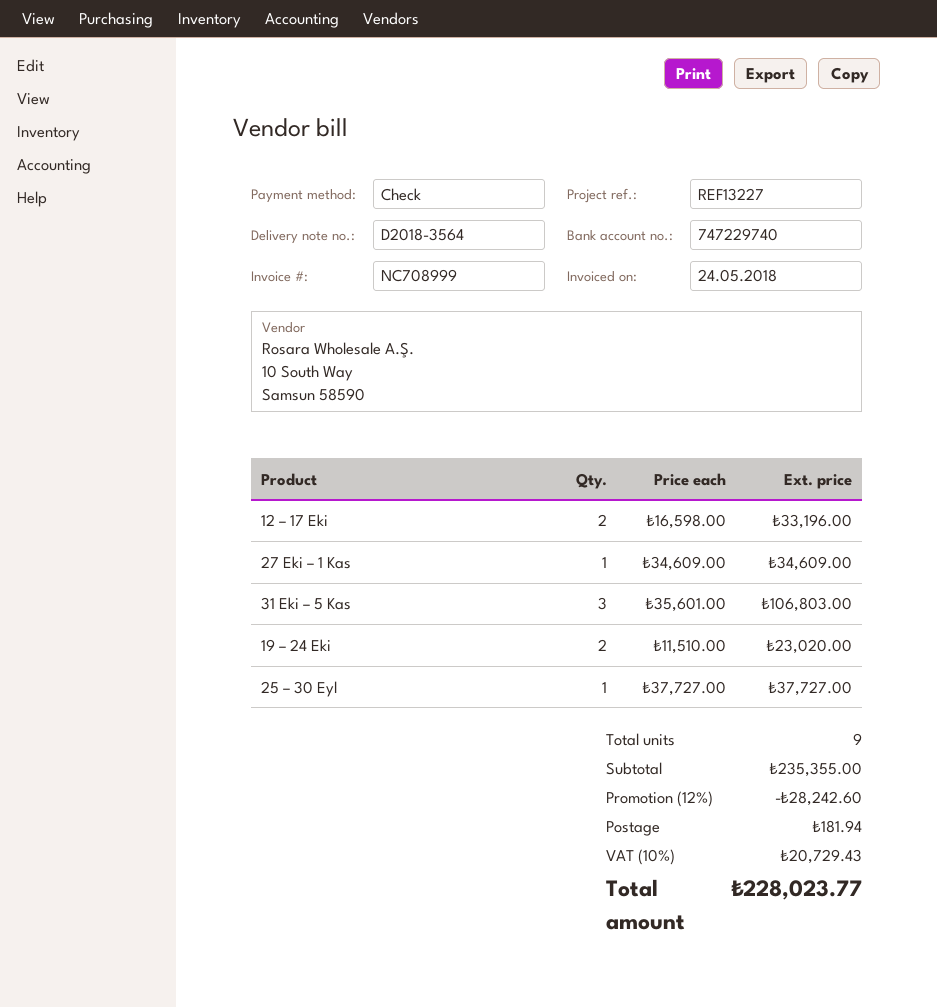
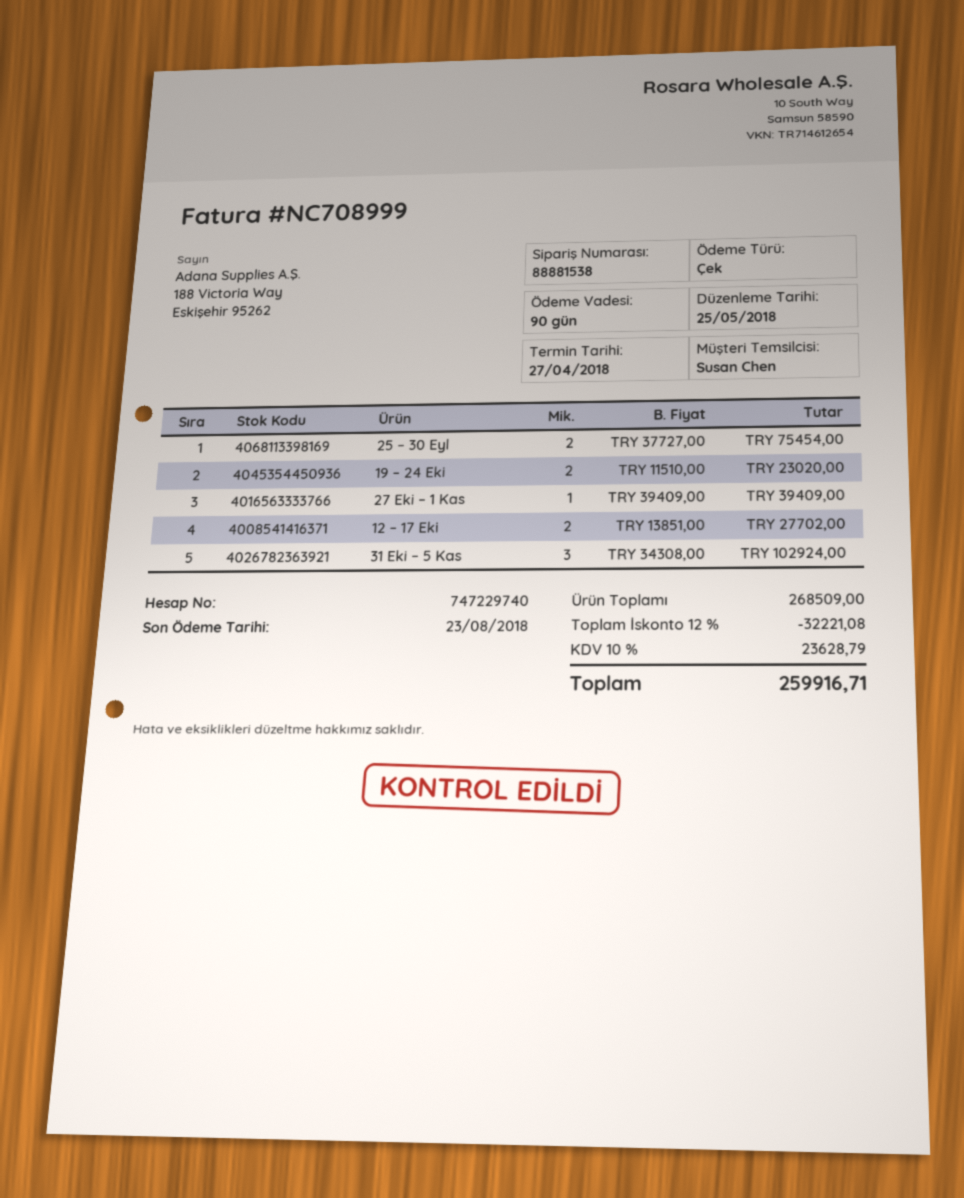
invoice date: 2018-05-24 -> 2018-05-25
12 – 17 Eki: 2 x 16598.00 = 33196.00 -> 2 x 13851.00 = 27702.00
27 Eki – 1 Kas: 1 x 34609.00 = 34609.00 -> 1 x 39409.00 = 39409.00
31 Eki – 5 Kas: 3 x 35601.00 = 106803.00 -> 3 x 34308.00 = 102924.00
25 – 30 Eyl: 1 x 37727.00 = 37727.00 -> 2 x 37727.00 = 75454.00
subtotal: 235355.00 -> 268509.00
discount: 12% = 28242.60 -> 12% = 32221.08
shipping: 181.94 -> none
tax: 10% = 20729.43 -> 10% = 23628.79
total: 228023.77 -> 259916.71

